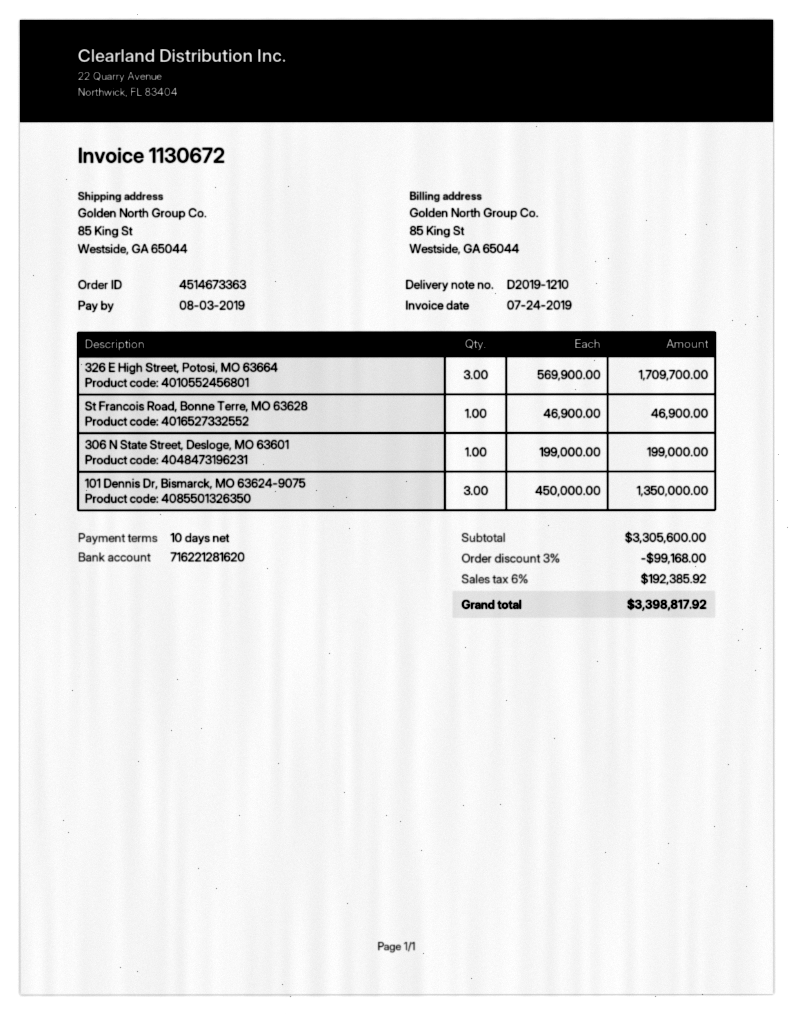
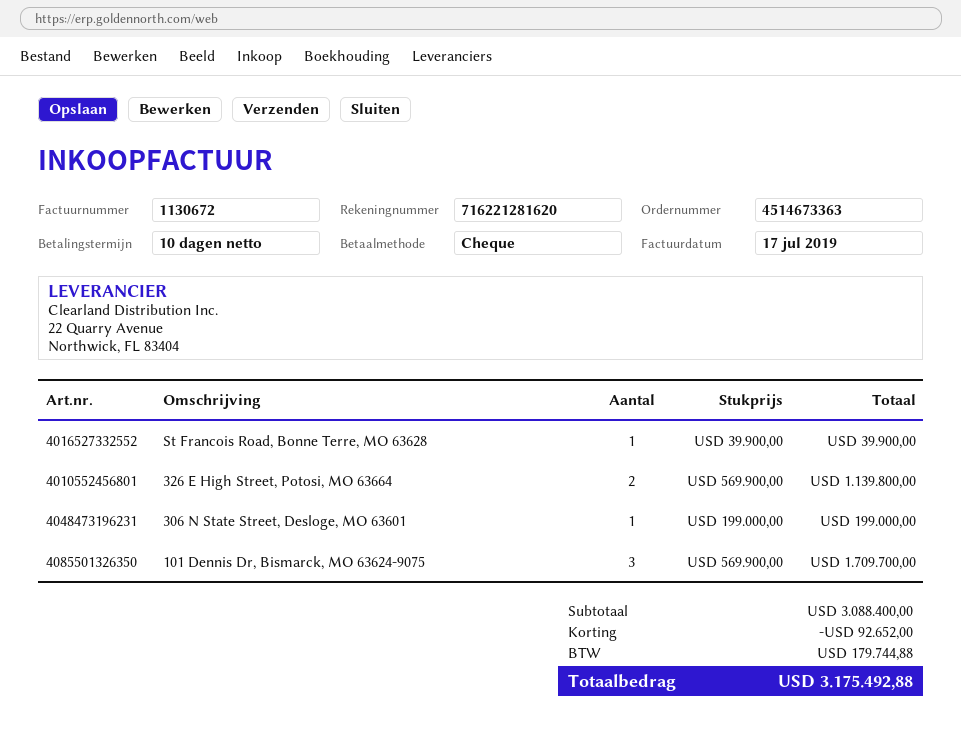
invoice date: 2019-07-24 -> 2019-07-17
326 E High Street, Potosi, MO 63664: 3 x 569900.00 = 1709700.00 -> 2 x 569900.00 = 1139800.00
St Francois Road, Bonne Terre, MO 63628: 1 x 46900.00 = 46900.00 -> 1 x 39900.00 = 39900.00
101 Dennis Dr, Bismarck, MO 63624-9075: 3 x 450000.00 = 1350000.00 -> 3 x 569900.00 = 1709700.00
subtotal: 3305600.00 -> 3088400.00
discount: 99168.00 -> 92652.00
tax: 192385.92 -> 179744.88
total: 3398817.92 -> 3175492.88

